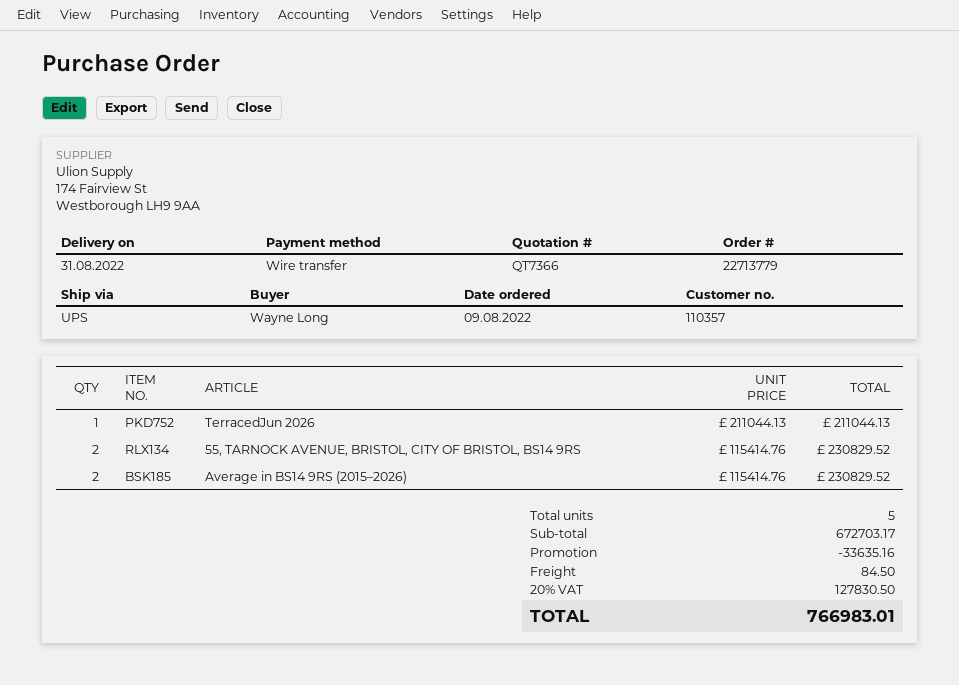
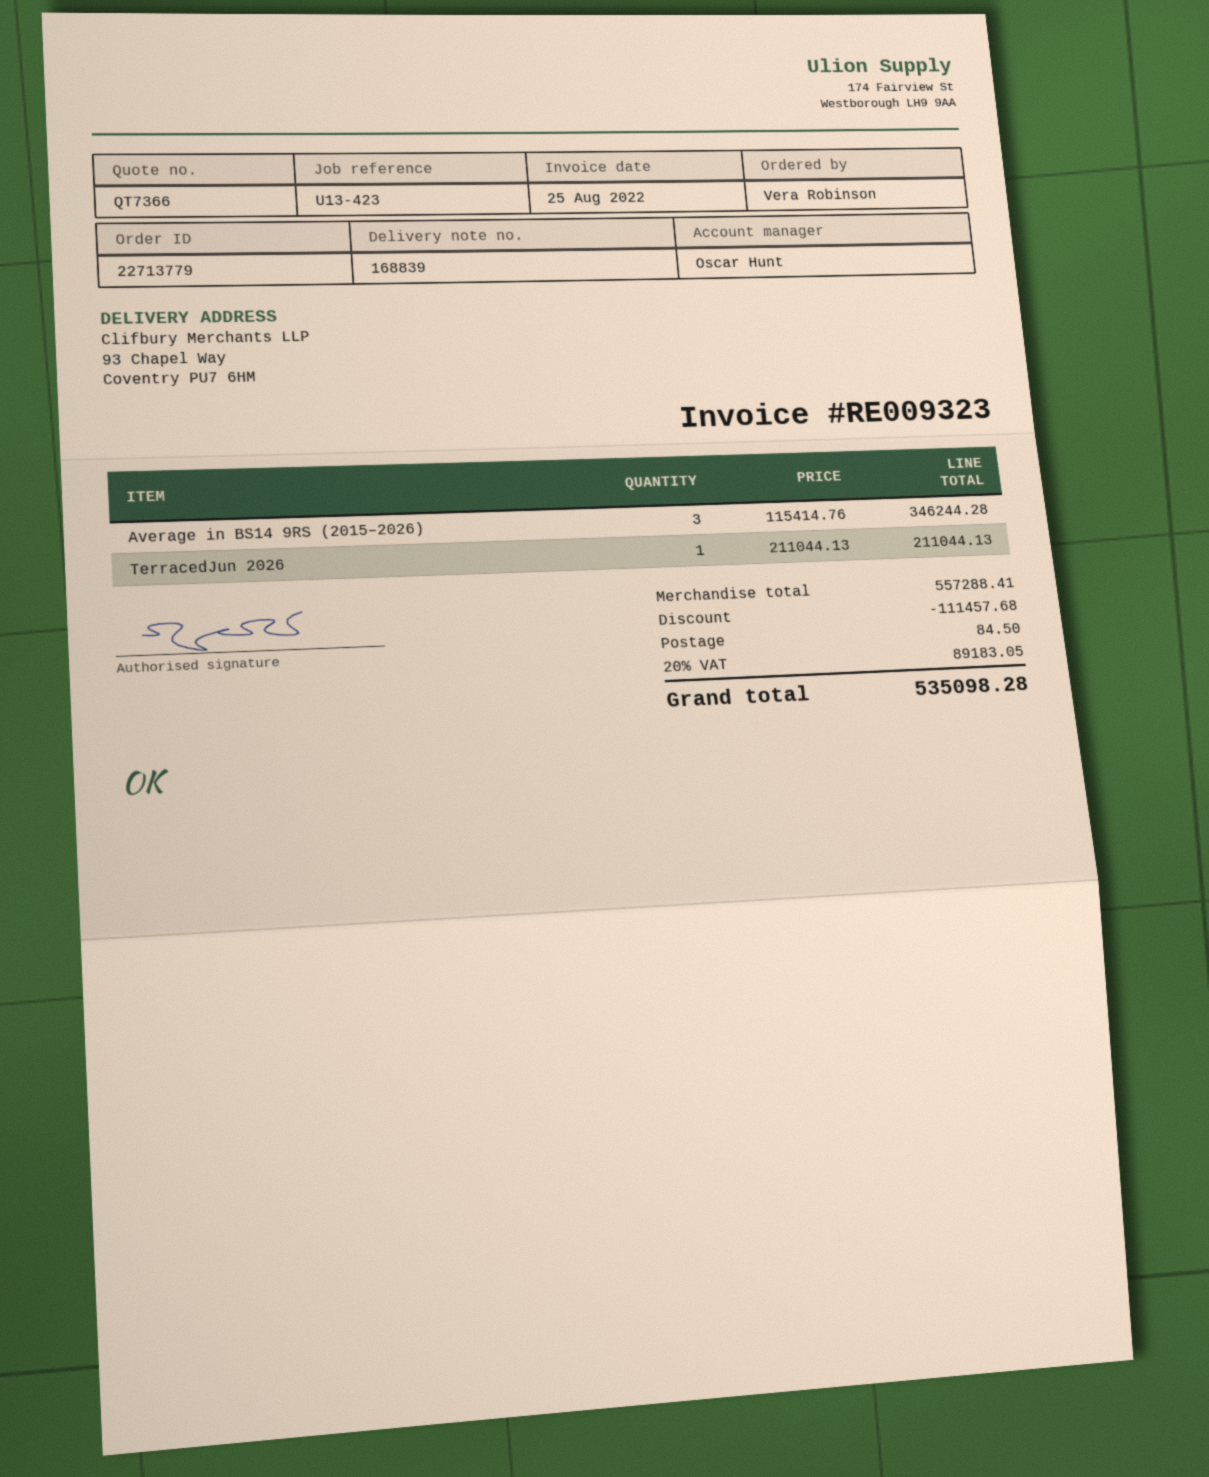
ordered by: Wayne Long -> Vera Robinson
55, TARNOCK AVENUE, BRISTOL, CITY OF BRISTOL, BS14 9RS: 2 x 115414.76 = 230829.52 -> none
Average in BS14 9RS (2015–2026): 2 x 115414.76 = 230829.52 -> 3 x 115414.76 = 346244.28
subtotal: 672703.17 -> 557288.41
discount: 33635.16 -> 111457.68
tax: 20% = 127830.50 -> 20% = 89183.05
total: 766983.01 -> 535098.28

